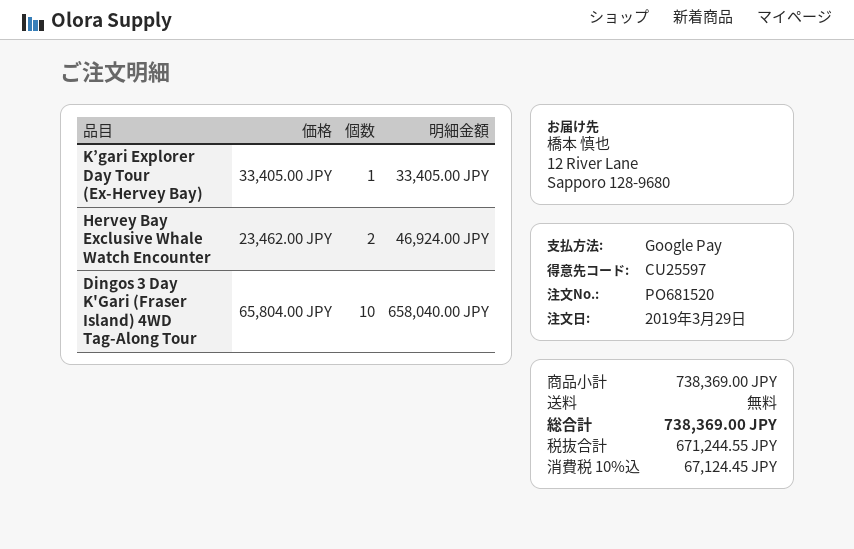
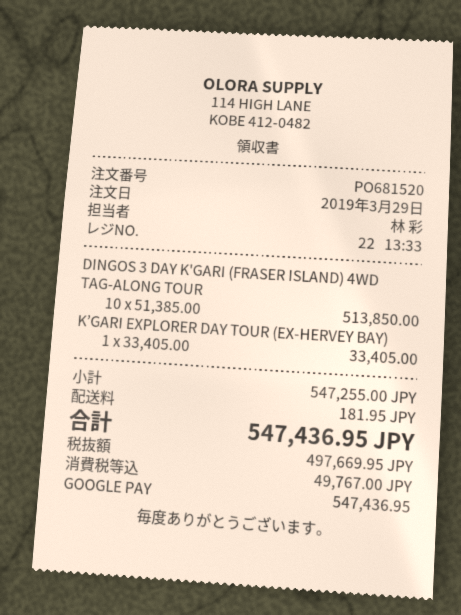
Hervey Bay Exclusive Whale Watch Encounter: 2 x 23462.00 = 46924.00 -> none
Dingos 3 Day K'Gari (Fraser Island) 4WD Tag-Along Tour: 10 x 65804.00 = 658040.00 -> 10 x 51385.00 = 513850.00
subtotal: 738369.00 -> 547255.00
shipping: 0.00 -> 181.95
net: 671244.55 -> 497669.95
tax: 67124.45 -> 49767.00
total: 738369.00 -> 547436.95

